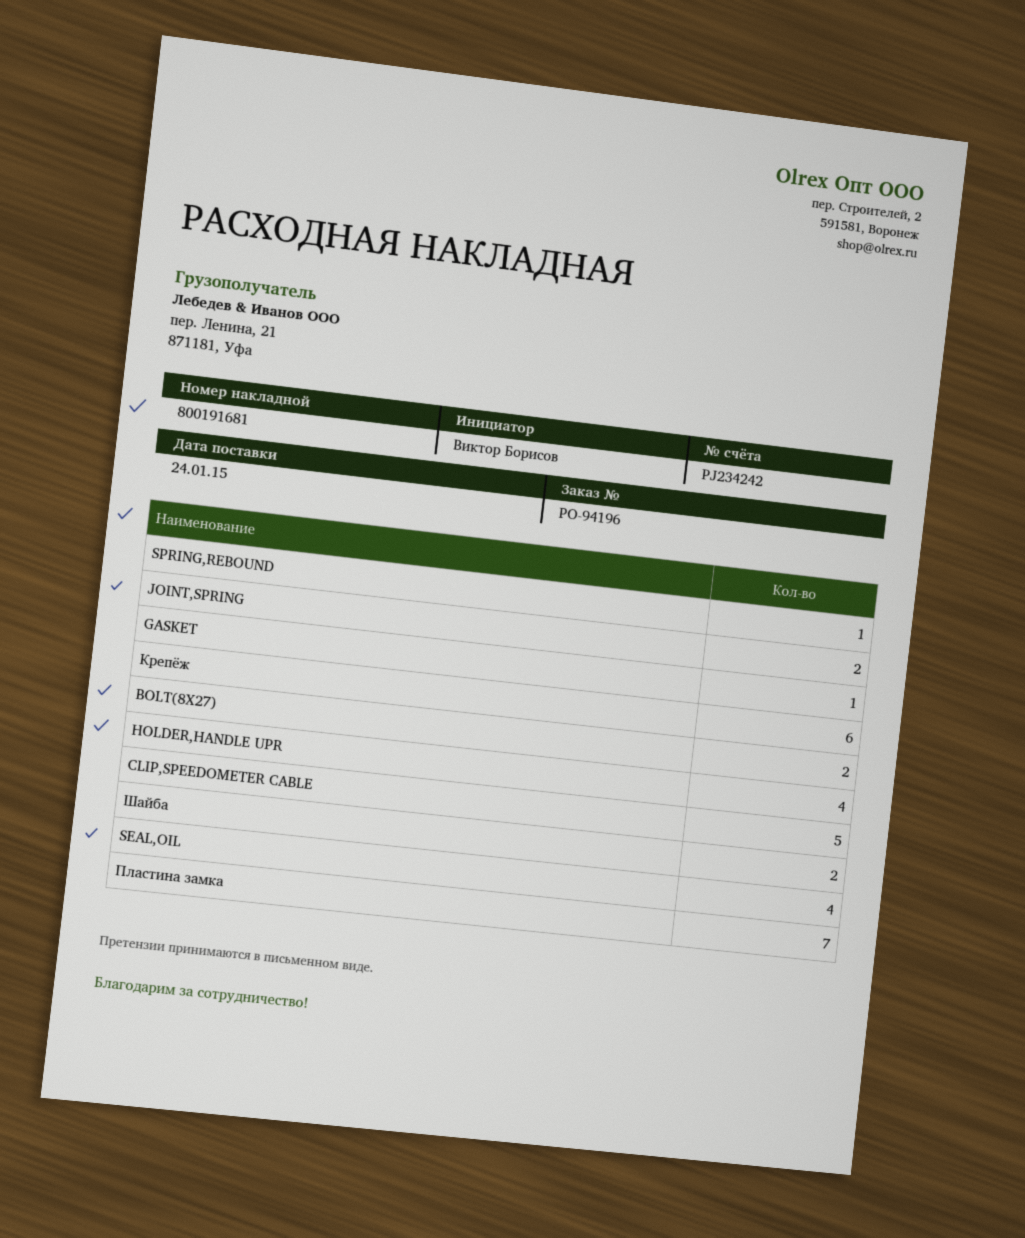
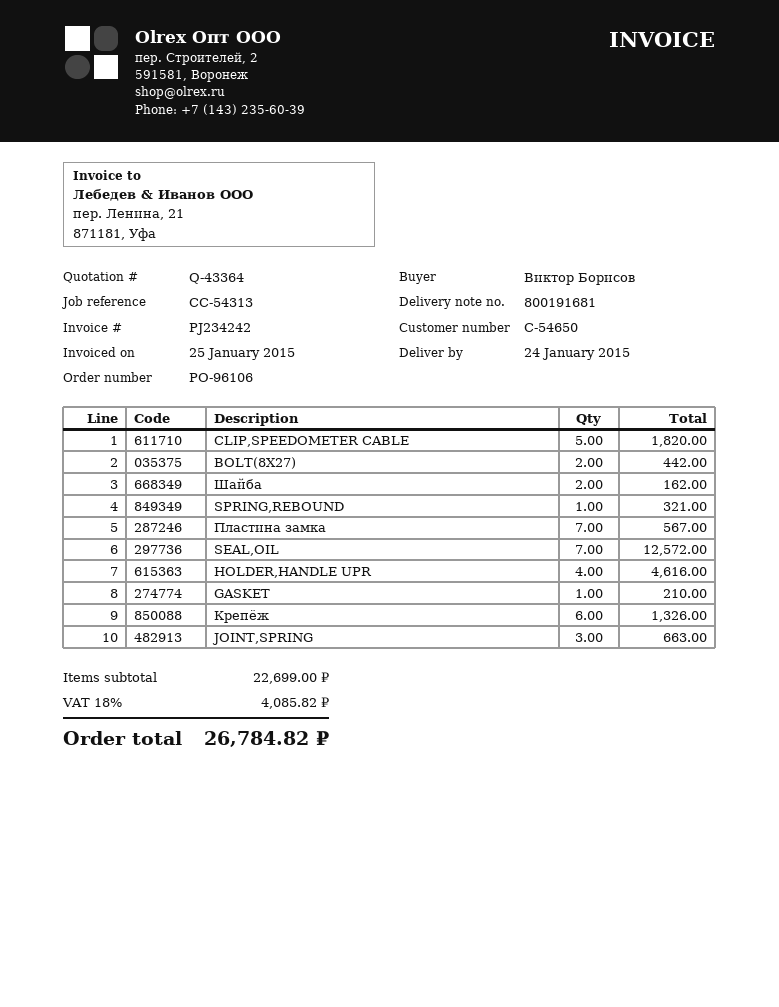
order number: PO-94196 -> PO-96106
JOINT,SPRING: 2 -> 3
SEAL,OIL: 4 -> 7

